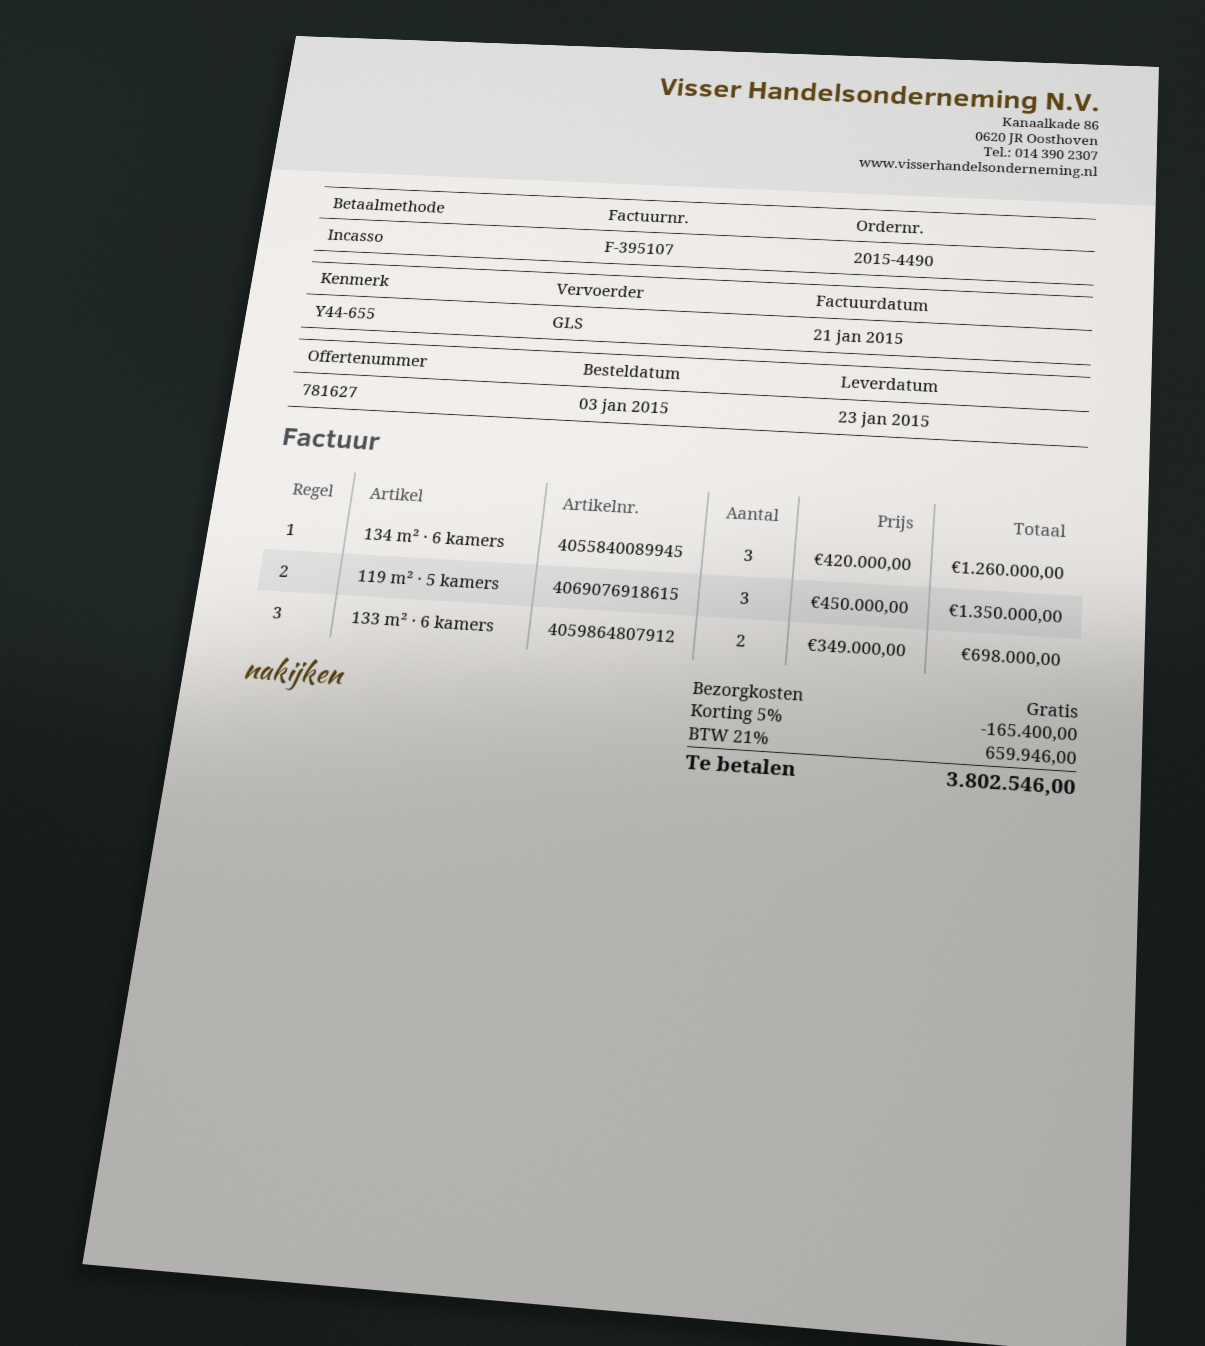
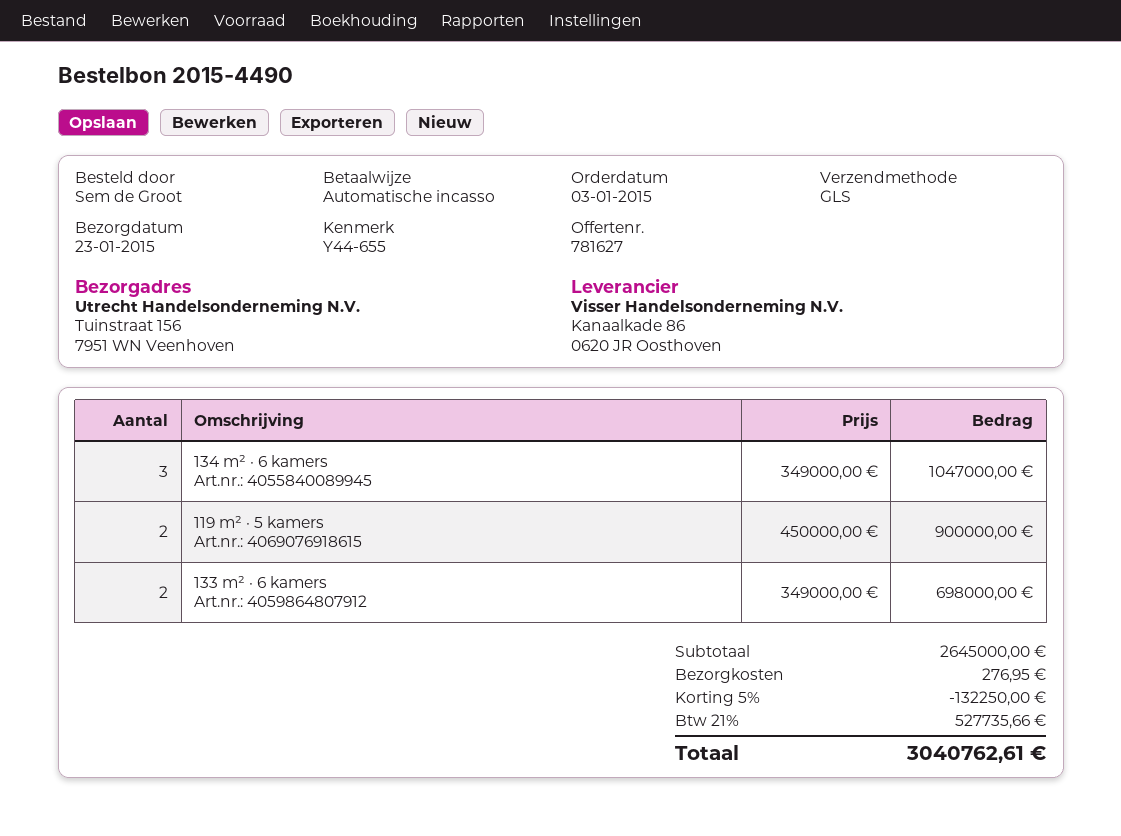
134 m² · 6 kamers: 3 x 420000.00 = 1260000.00 -> 3 x 349000.00 = 1047000.00
119 m² · 5 kamers: 3 x 450000.00 = 1350000.00 -> 2 x 450000.00 = 900000.00
discount: 5% = 165400.00 -> 5% = 132250.00
shipping: 0.00 -> 276.95
tax: 21% = 659946.00 -> 21% = 527735.66
total: 3802546.00 -> 3040762.61

